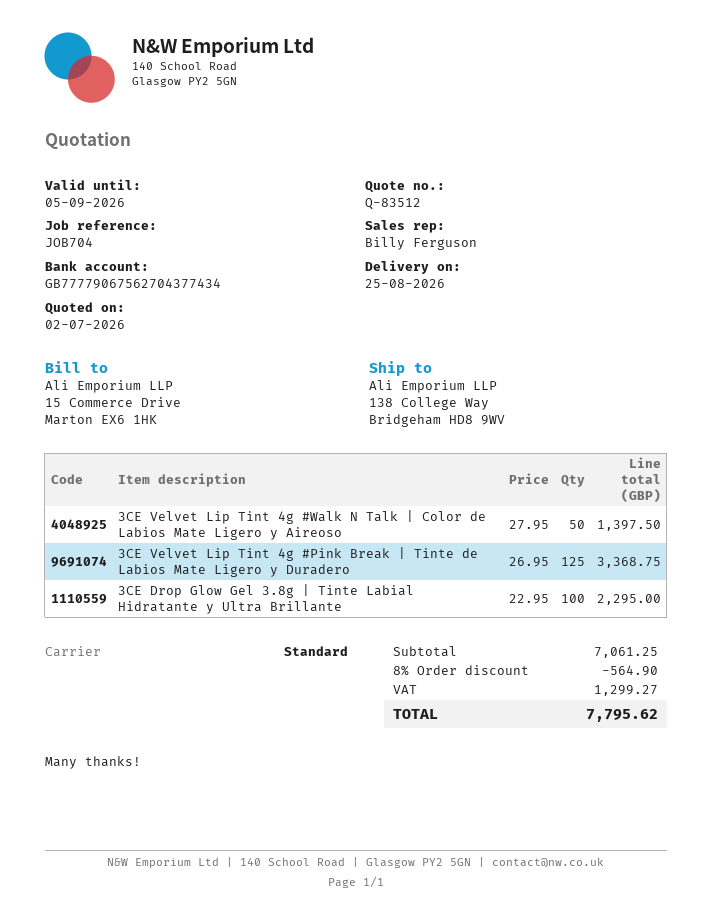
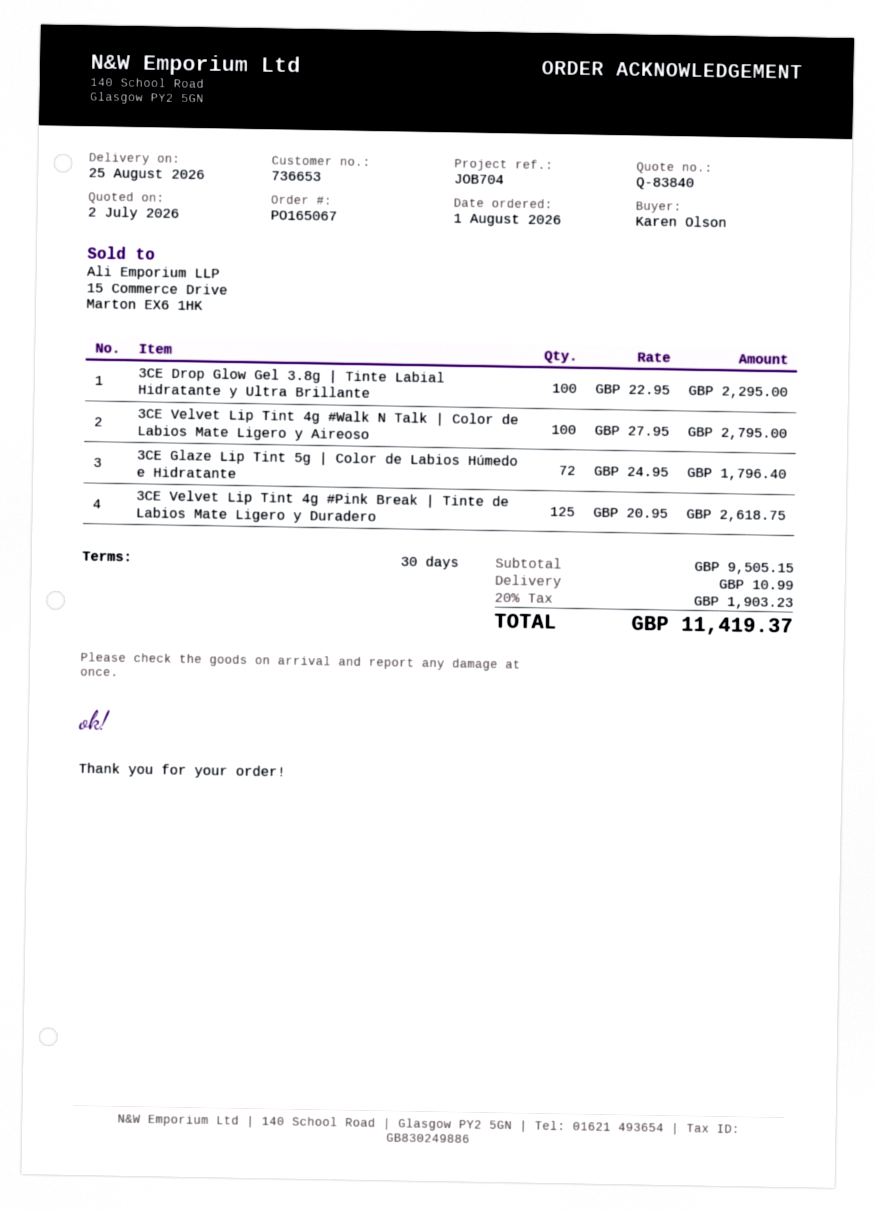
quote number: Q-83512 -> Q-83840
3CE Velvet Lip Tint 4g #Walk N Talk | Color de Labios Mate Ligero y Aireoso: 50 x 27.95 = 1397.50 -> 100 x 27.95 = 2795.00
3CE Velvet Lip Tint 4g #Pink Break | Tinte de Labios Mate Ligero y Duradero: 125 x 26.95 = 3368.75 -> 125 x 20.95 = 2618.75
3CE Glaze Lip Tint 5g | Color de Labios Húmedo e Hidratante: none -> 72 x 24.95 = 1796.40
subtotal: 7061.25 -> 9505.15
discount: 8% = 564.90 -> none
shipping: none -> 10.99
tax: 1299.27 -> 1903.23
total: 7795.62 -> 11419.37

